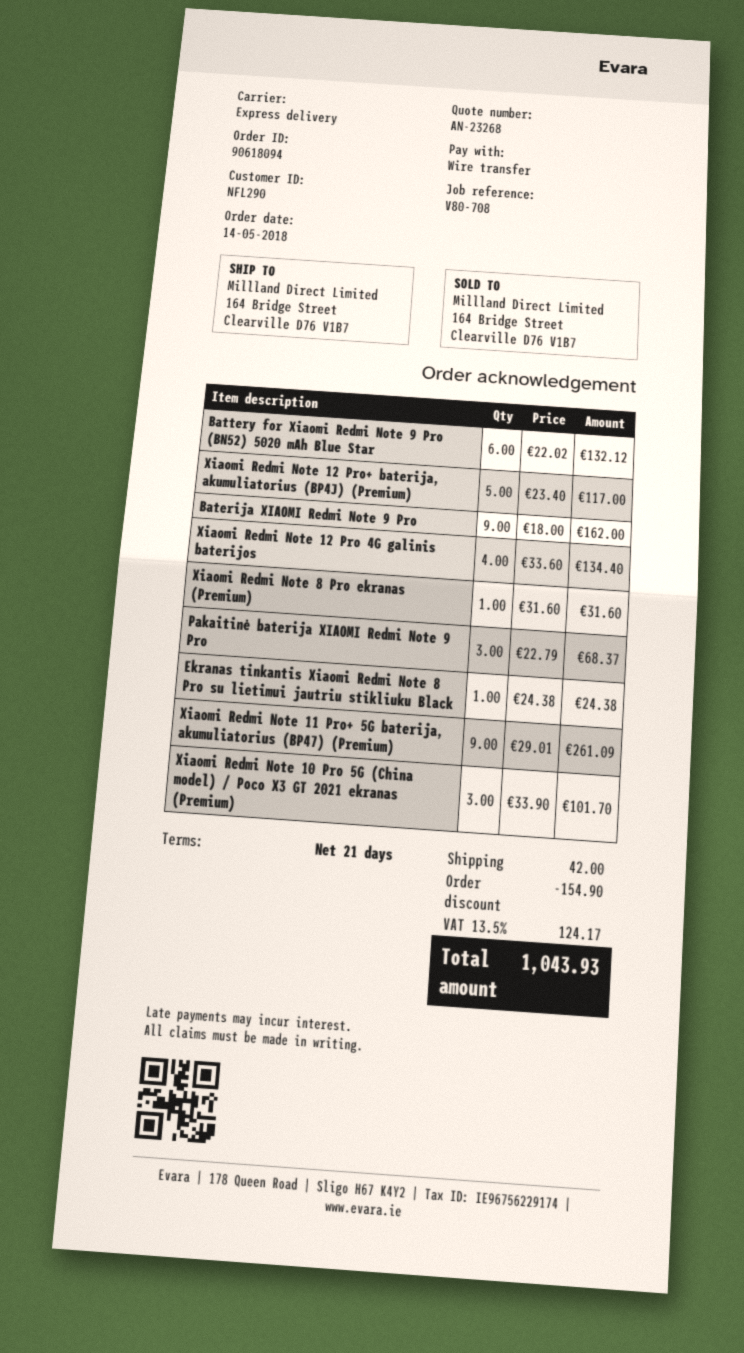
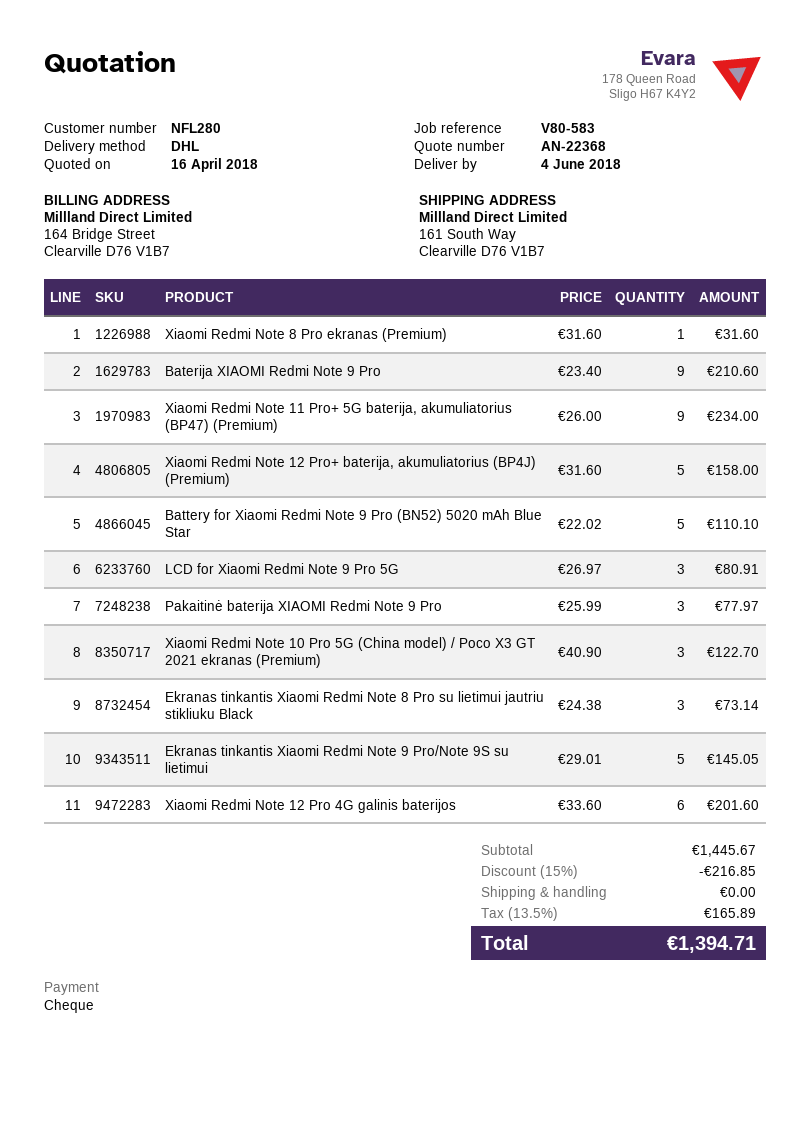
quote number: AN-23268 -> AN-22368
customer number: NFL290 -> NFL280
reference: V80-708 -> V80-583
payment method: bank transfer -> cheque
shipping method: express -> DHL
ship to: 164 Bridge Street, Clearville D76 V1B7 -> 161 South Way, Clearville D76 V1B7
Battery for Xiaomi Redmi Note 9 Pro (BN52) 5020 mAh Blue Star: 6 x 22.02 = 132.12 -> 5 x 22.02 = 110.10
Xiaomi Redmi Note 12 Pro+ baterija, akumuliatorius (BP4J) (Premium): 5 x 23.40 = 117.00 -> 5 x 31.60 = 158.00
Baterija XIAOMI Redmi Note 9 Pro: 9 x 18.00 = 162.00 -> 9 x 23.40 = 210.60
Xiaomi Redmi Note 12 Pro 4G galinis baterijos: 4 x 33.60 = 134.40 -> 6 x 33.60 = 201.60
Pakaitinė baterija XIAOMI Redmi Note 9 Pro: 3 x 22.79 = 68.37 -> 3 x 25.99 = 77.97
Ekranas tinkantis Xiaomi Redmi Note 8 Pro su lietimui jautriu stikliuku Black: 1 x 24.38 = 24.38 -> 3 x 24.38 = 73.14
Xiaomi Redmi Note 11 Pro+ 5G baterija, akumuliatorius (BP47) (Premium): 9 x 29.01 = 261.09 -> 9 x 26.00 = 234.00
Xiaomi Redmi Note 10 Pro 5G (China model) / Poco X3 GT 2021 ekranas (Premium): 3 x 33.90 = 101.70 -> 3 x 40.90 = 122.70
LCD for Xiaomi Redmi Note 9 Pro 5G: none -> 3 x 26.97 = 80.91
Ekranas tinkantis Xiaomi Redmi Note 9 Pro/Note 9S su lietimui: none -> 5 x 29.01 = 145.05
discount: 154.90 -> 216.85
shipping: 42.00 -> 0.00
tax: 13.5% = 124.17 -> 13.5% = 165.89
total: 1043.93 -> 1394.71

